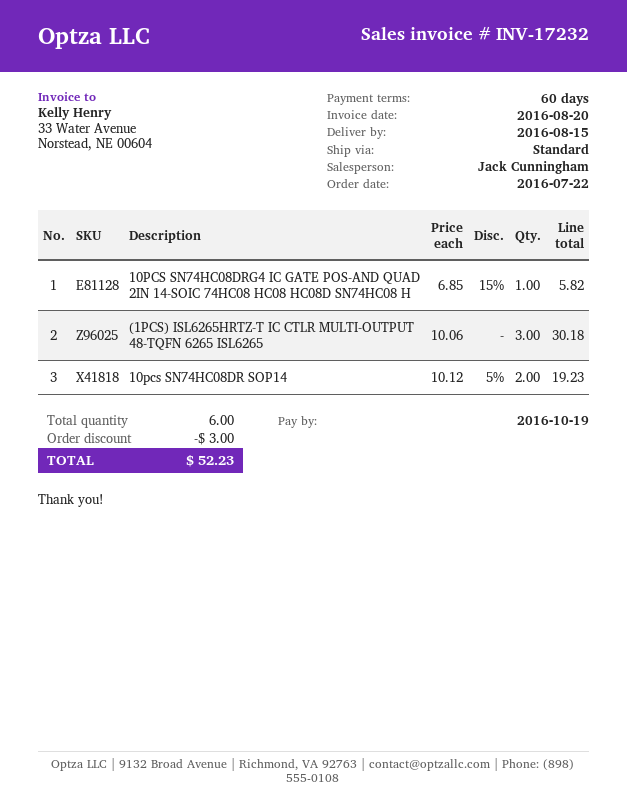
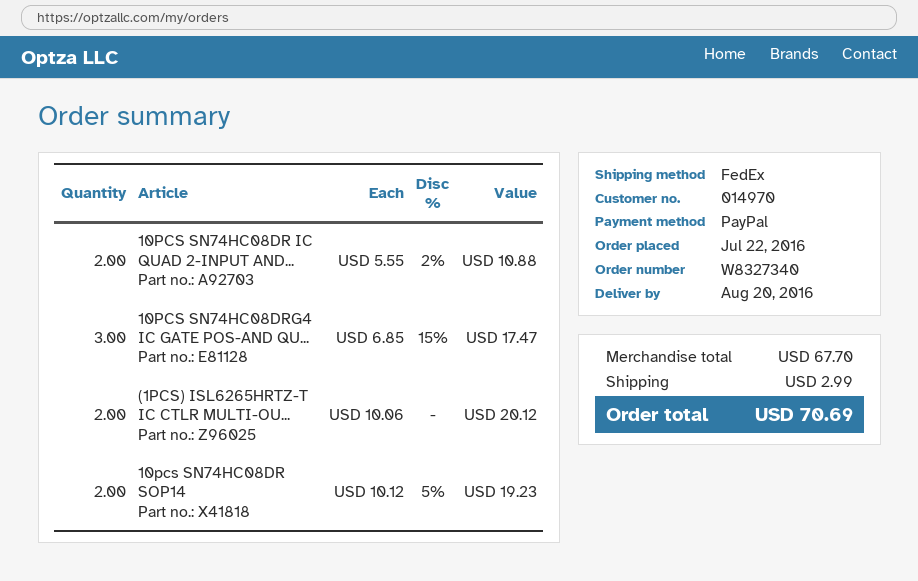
delivery date: 2016-08-15 -> 2016-08-20
shipping method: standard -> FedEx
10PCS SN74HC08DRG4 IC GATE POS-AND QUAD 2IN 14-SOIC 74HC08 HC08 HC08D SN74HC08 H: 1 x 6.85 - 15% = 5.82 -> 3 x 6.85 - 15% = 17.47
(1PCS) ISL6265HRTZ-T IC CTLR MULTI-OUTPUT 48-TQFN 6265 ISL6265: 3 x 10.06 = 30.18 -> 2 x 10.06 = 20.12
10PCS SN74HC08DR IC QUAD 2-INPUT AND...: none -> 2 x 5.55 - 2% = 10.88
discount: 3.00 -> none
shipping: none -> 2.99
total: 52.23 -> 70.69

